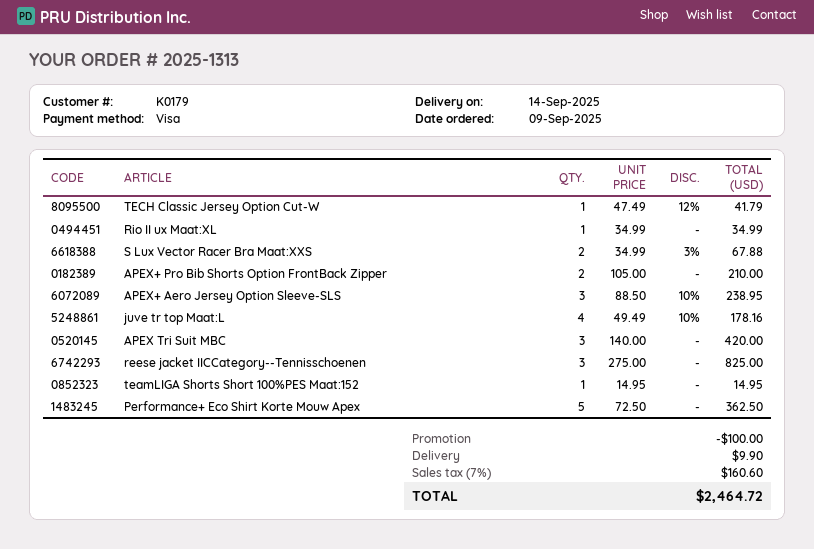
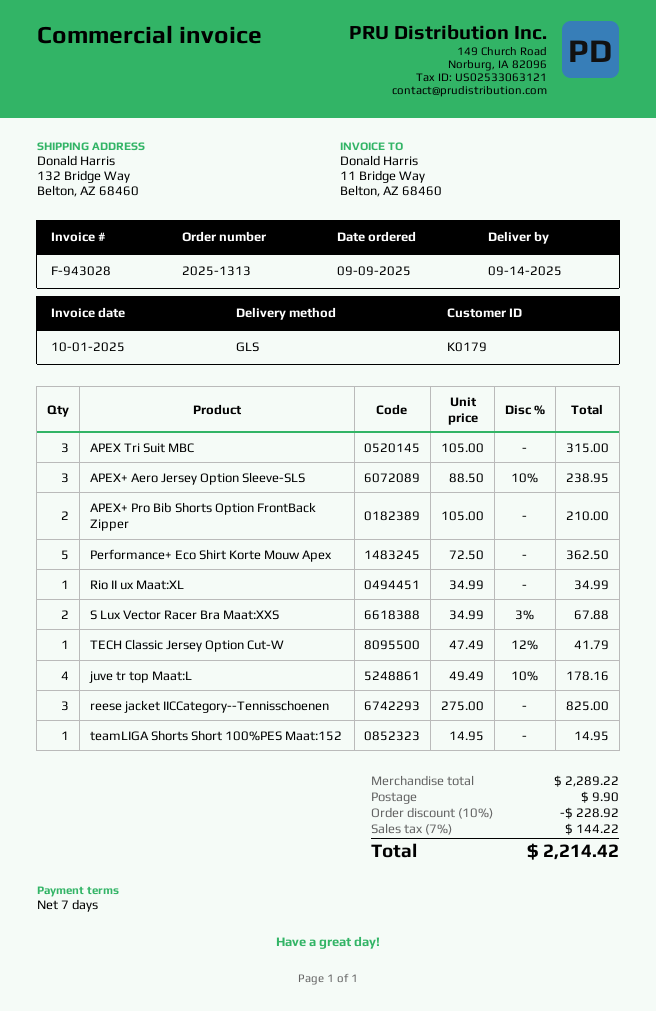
APEX Tri Suit MBC: 3 x 140.00 = 420.00 -> 3 x 105.00 = 315.00
discount: 100.00 -> 228.92
tax: 7% = 160.60 -> 7% = 144.22
total: 2464.72 -> 2214.42

